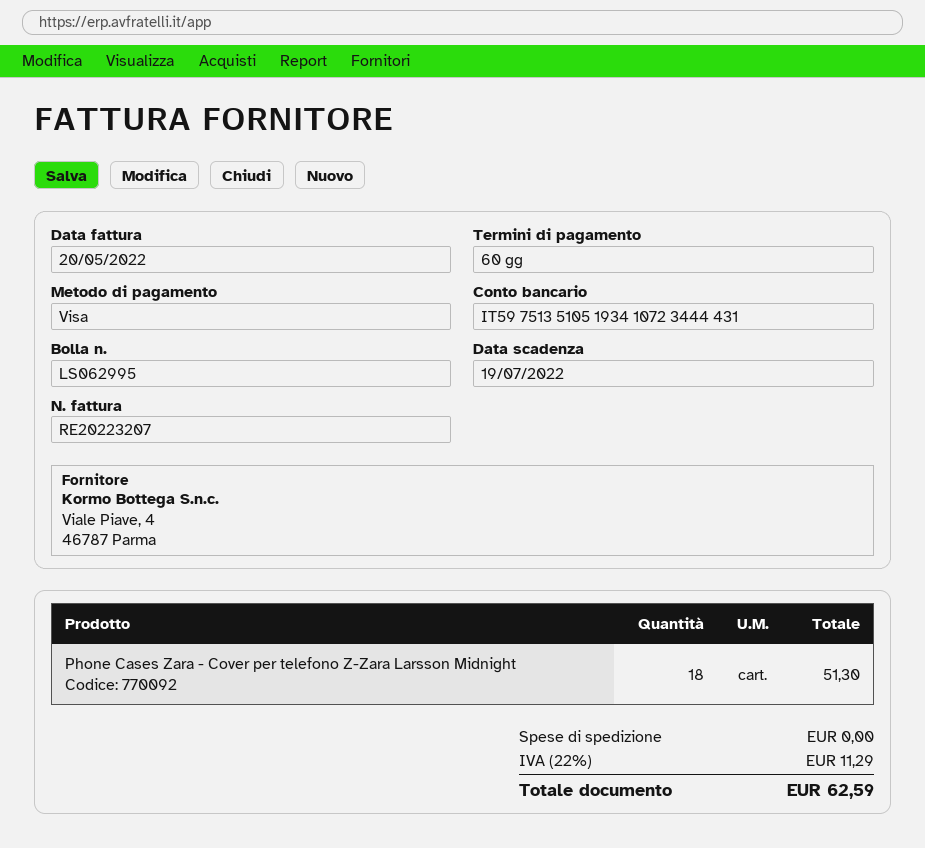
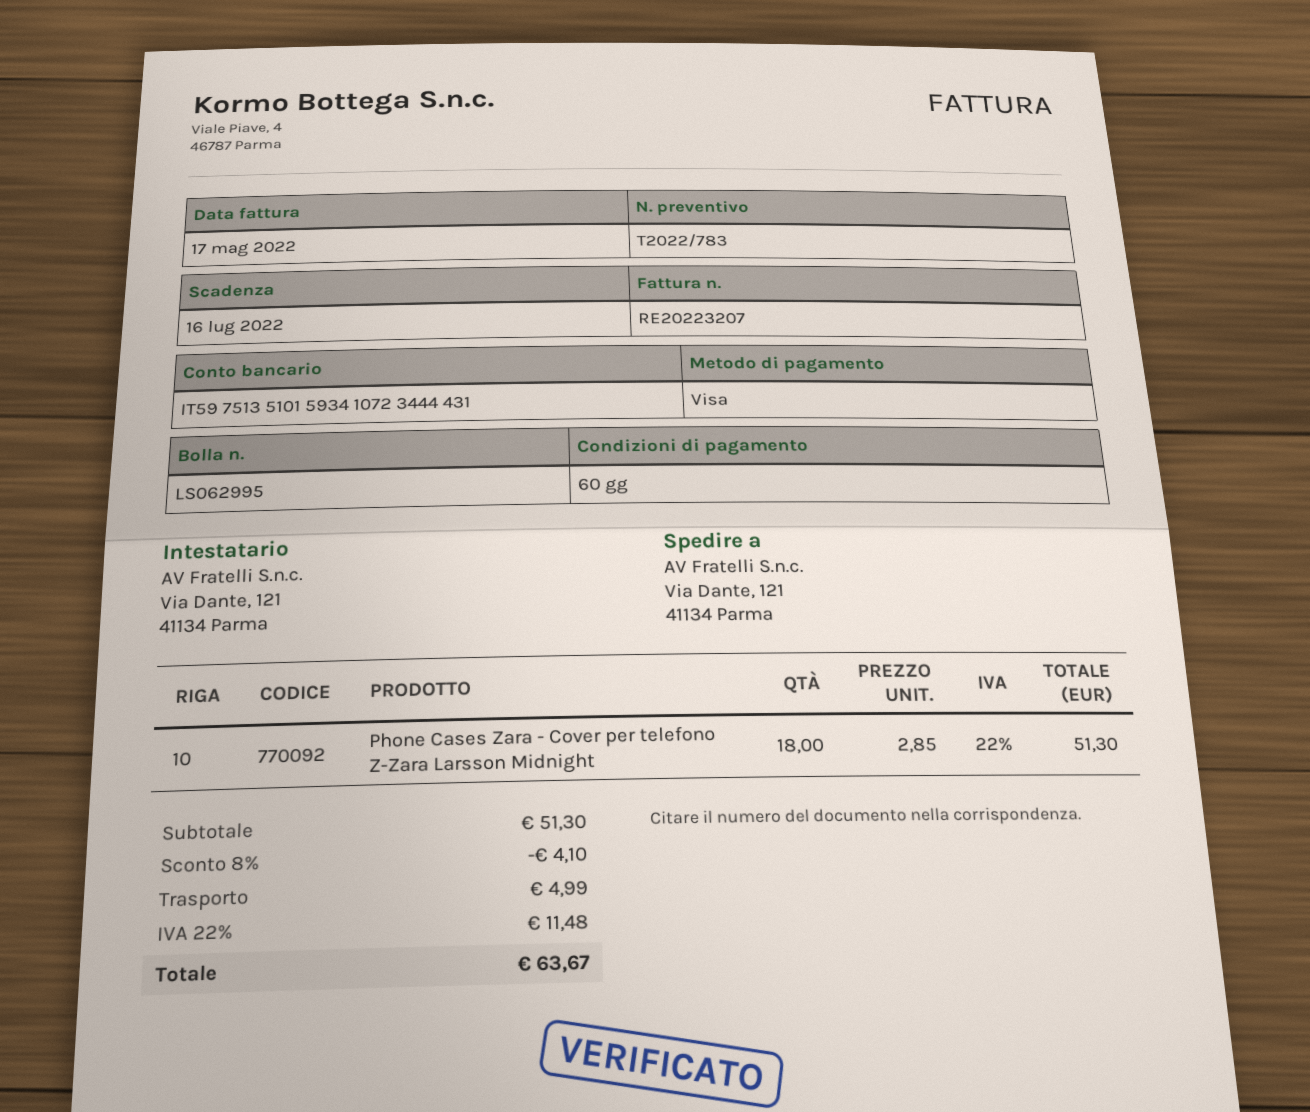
invoice date: 2022-05-20 -> 2022-05-17
due date: 2022-07-19 -> 2022-07-16
bank account: IT5975135105193410723444431 -> IT5975135101593410723444431
discount: none -> 8% = 4.10
shipping: 0.00 -> 4.99
tax: 22% = 11.29 -> 22% = 11.48
total: 62.59 -> 63.67

